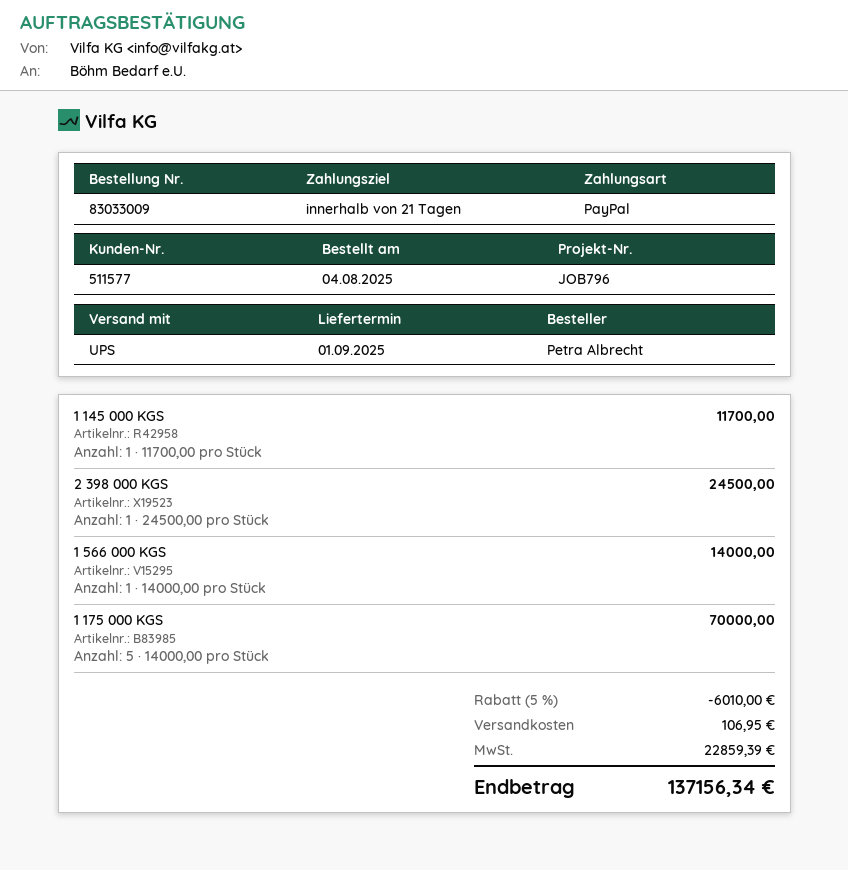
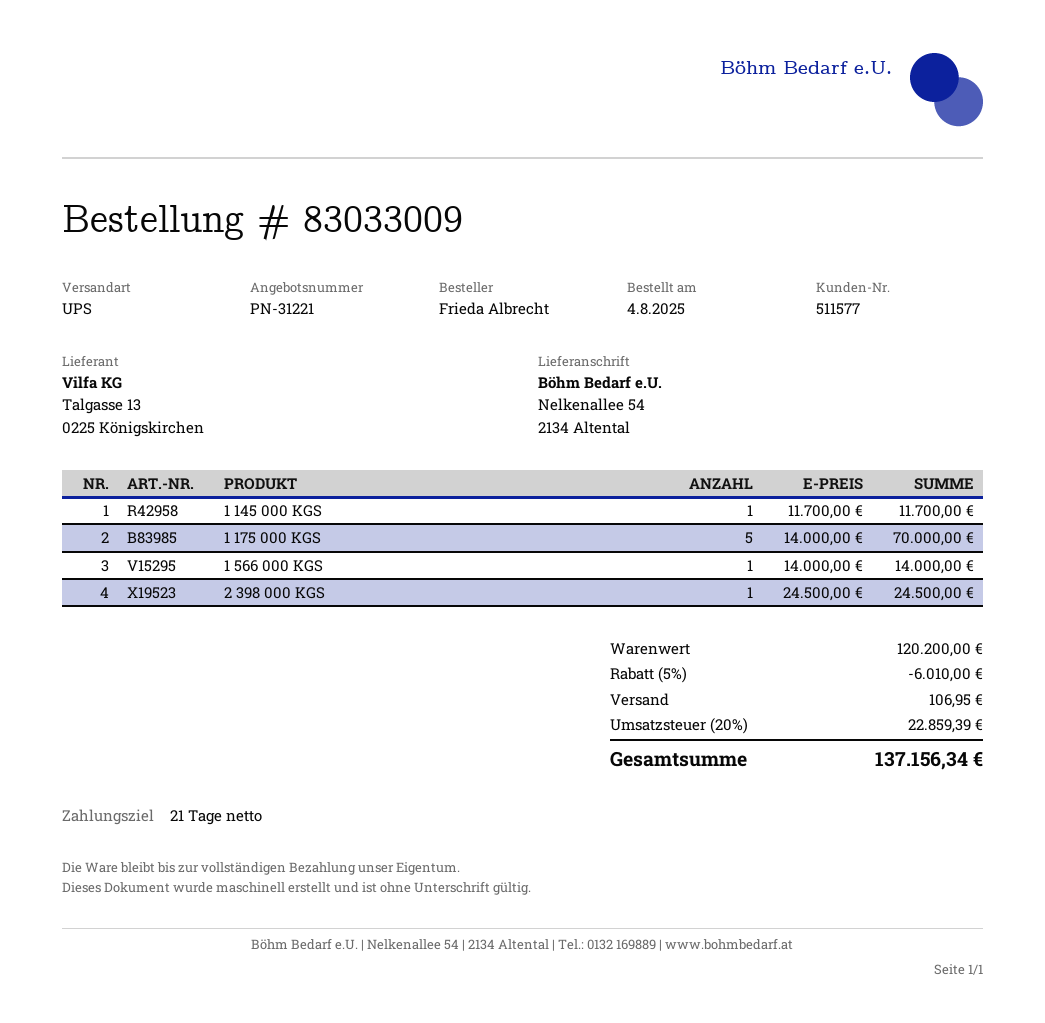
ordered by: Petra Albrecht -> Frieda Albrecht

